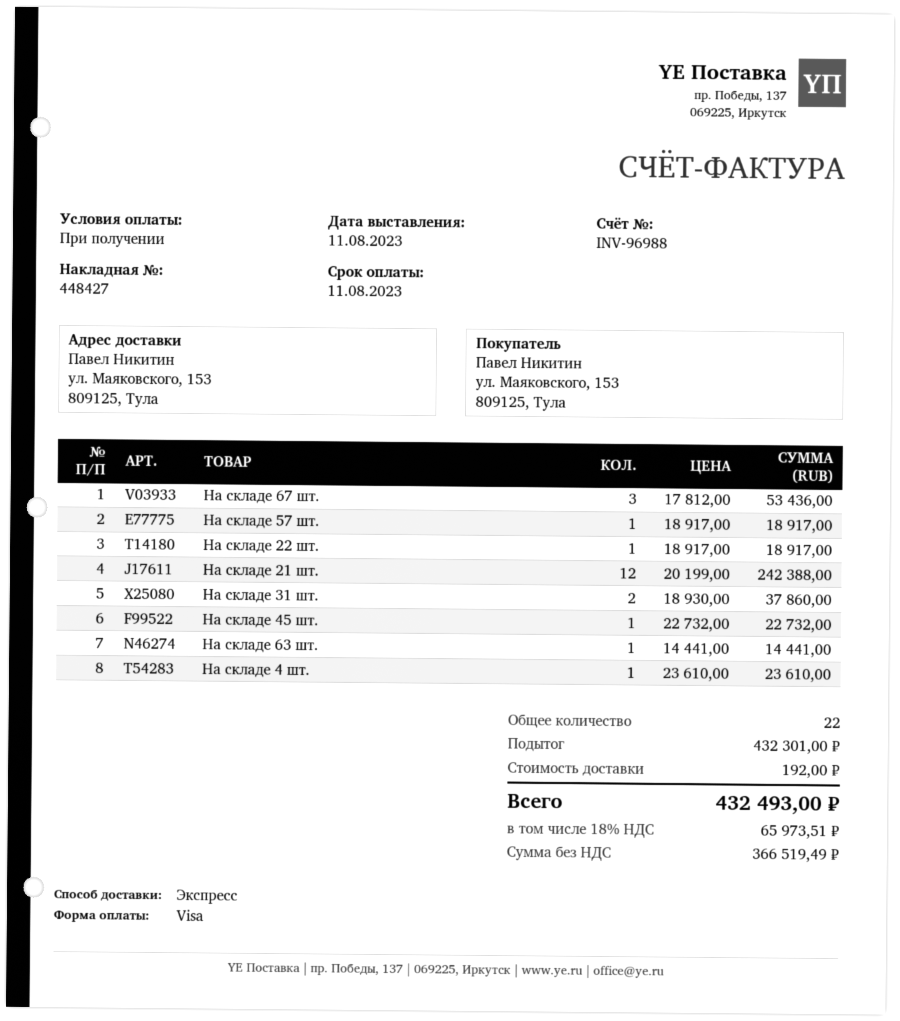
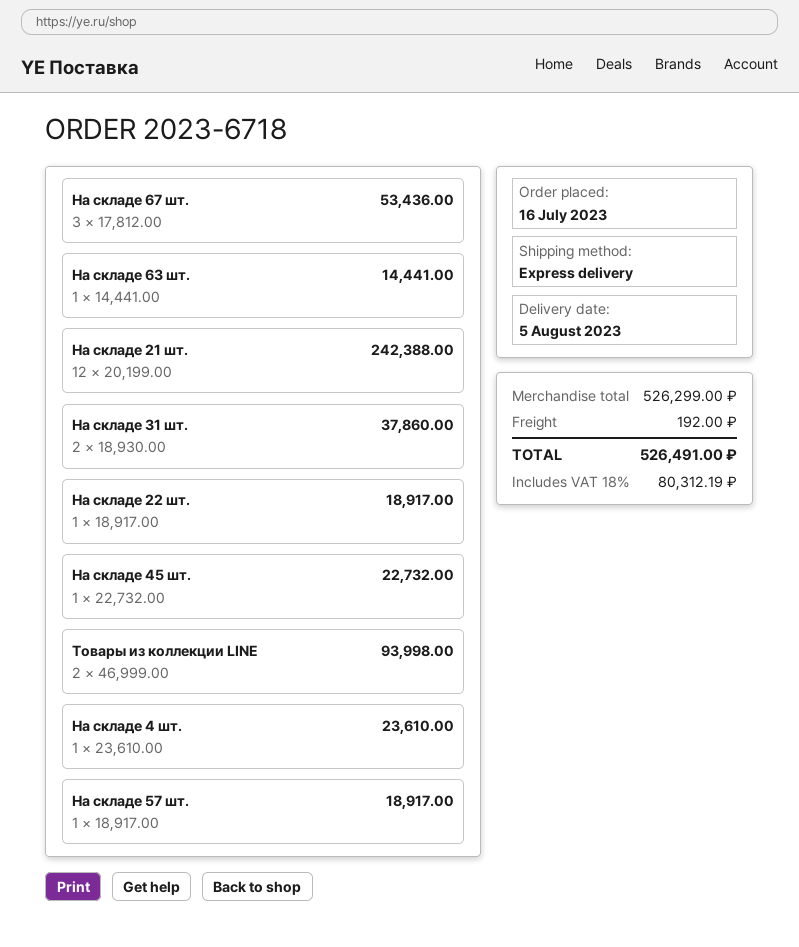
Товары из коллекции LINE: none -> 2 x 46999.00 = 93998.00
subtotal: 432301.00 -> 526299.00
tax: 18% = 65973.51 -> 18% = 80312.19
total: 432493.00 -> 526491.00

